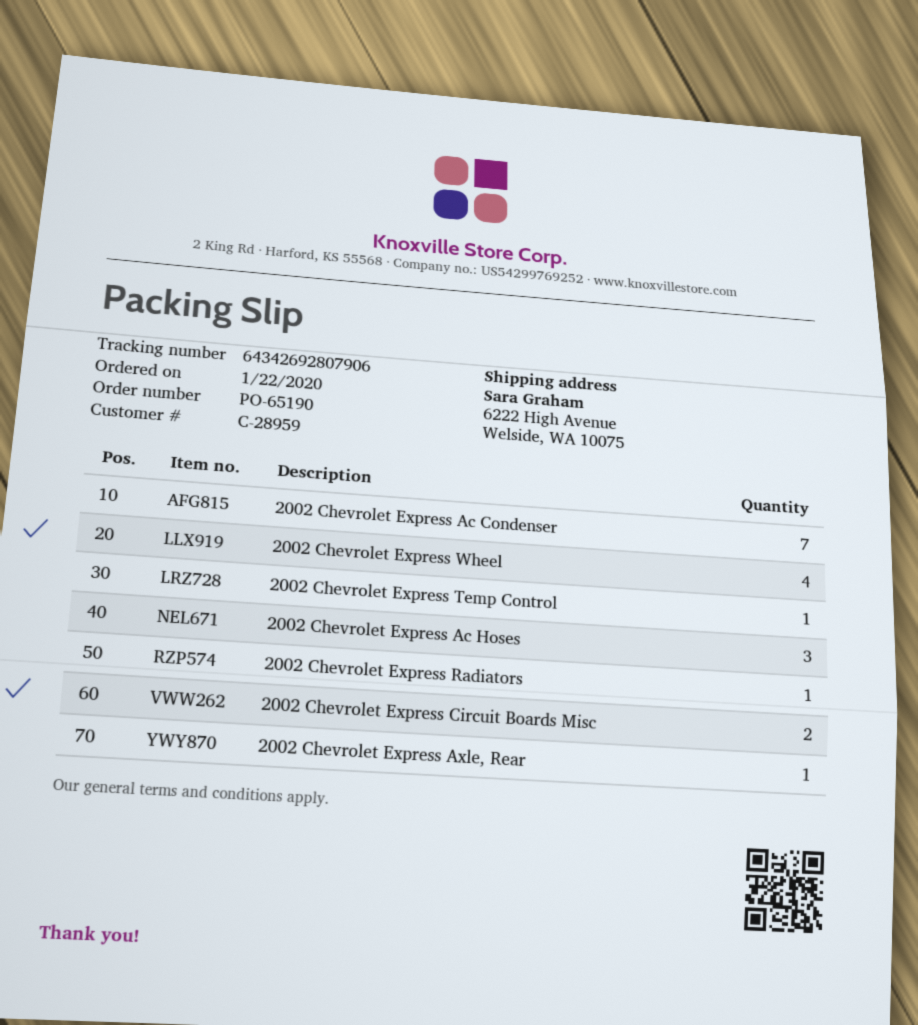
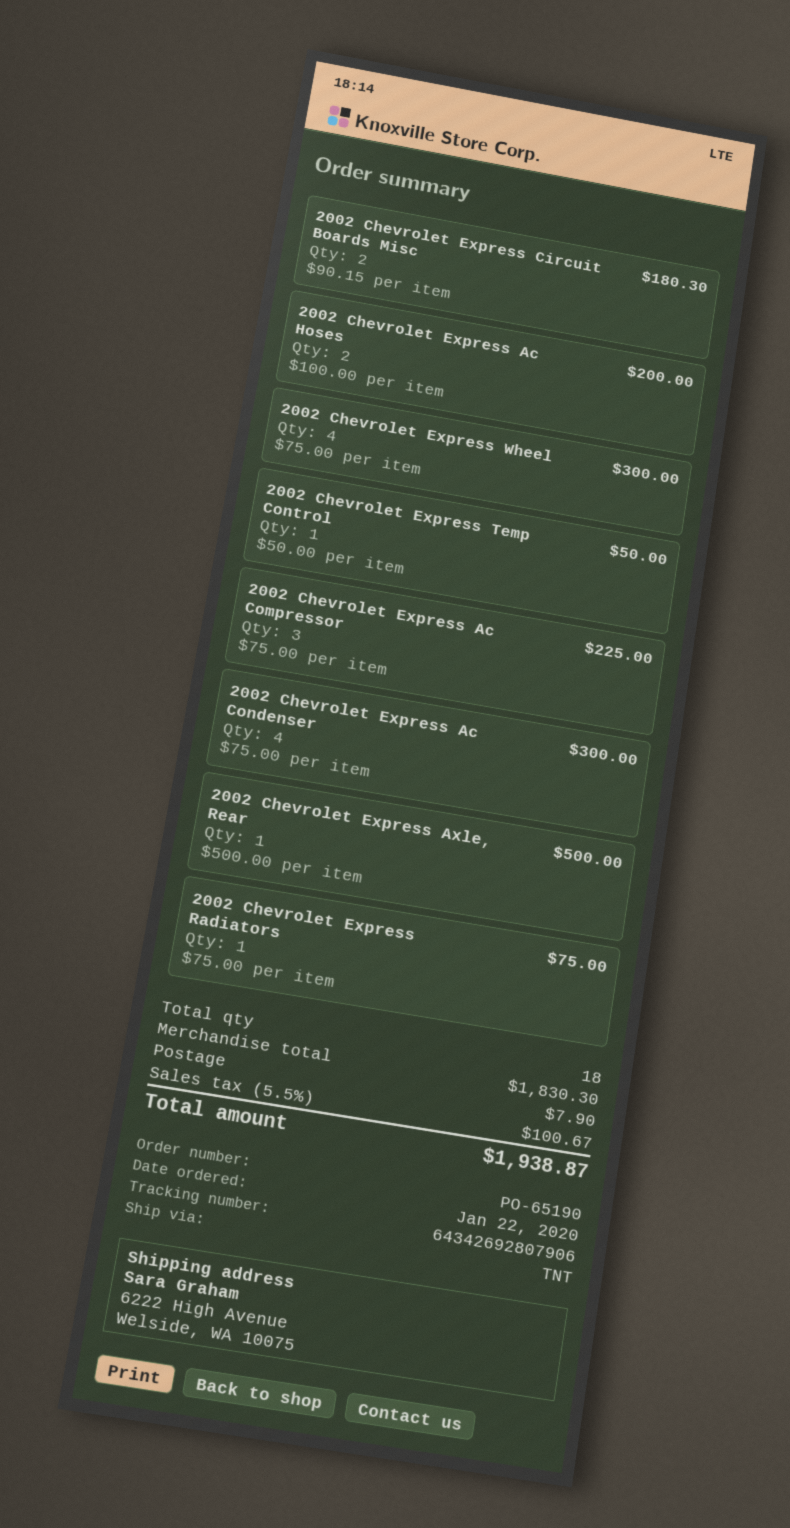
2002 Chevrolet Express Ac Condenser: 7 -> 4
2002 Chevrolet Express Ac Hoses: 3 -> 2
2002 Chevrolet Express Ac Compressor: none -> 3

